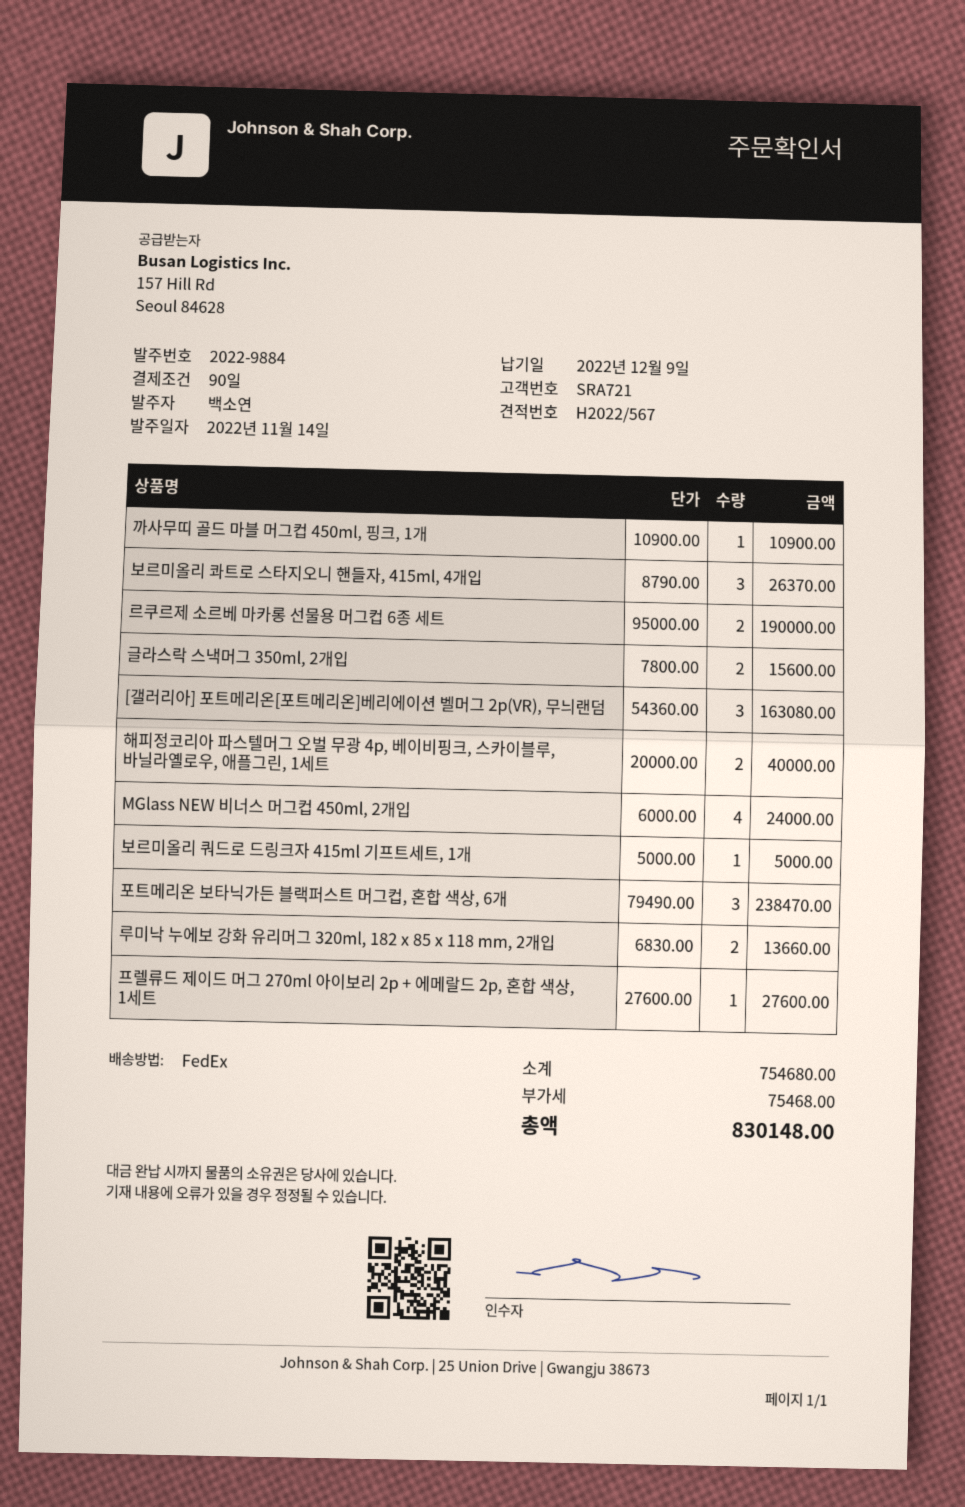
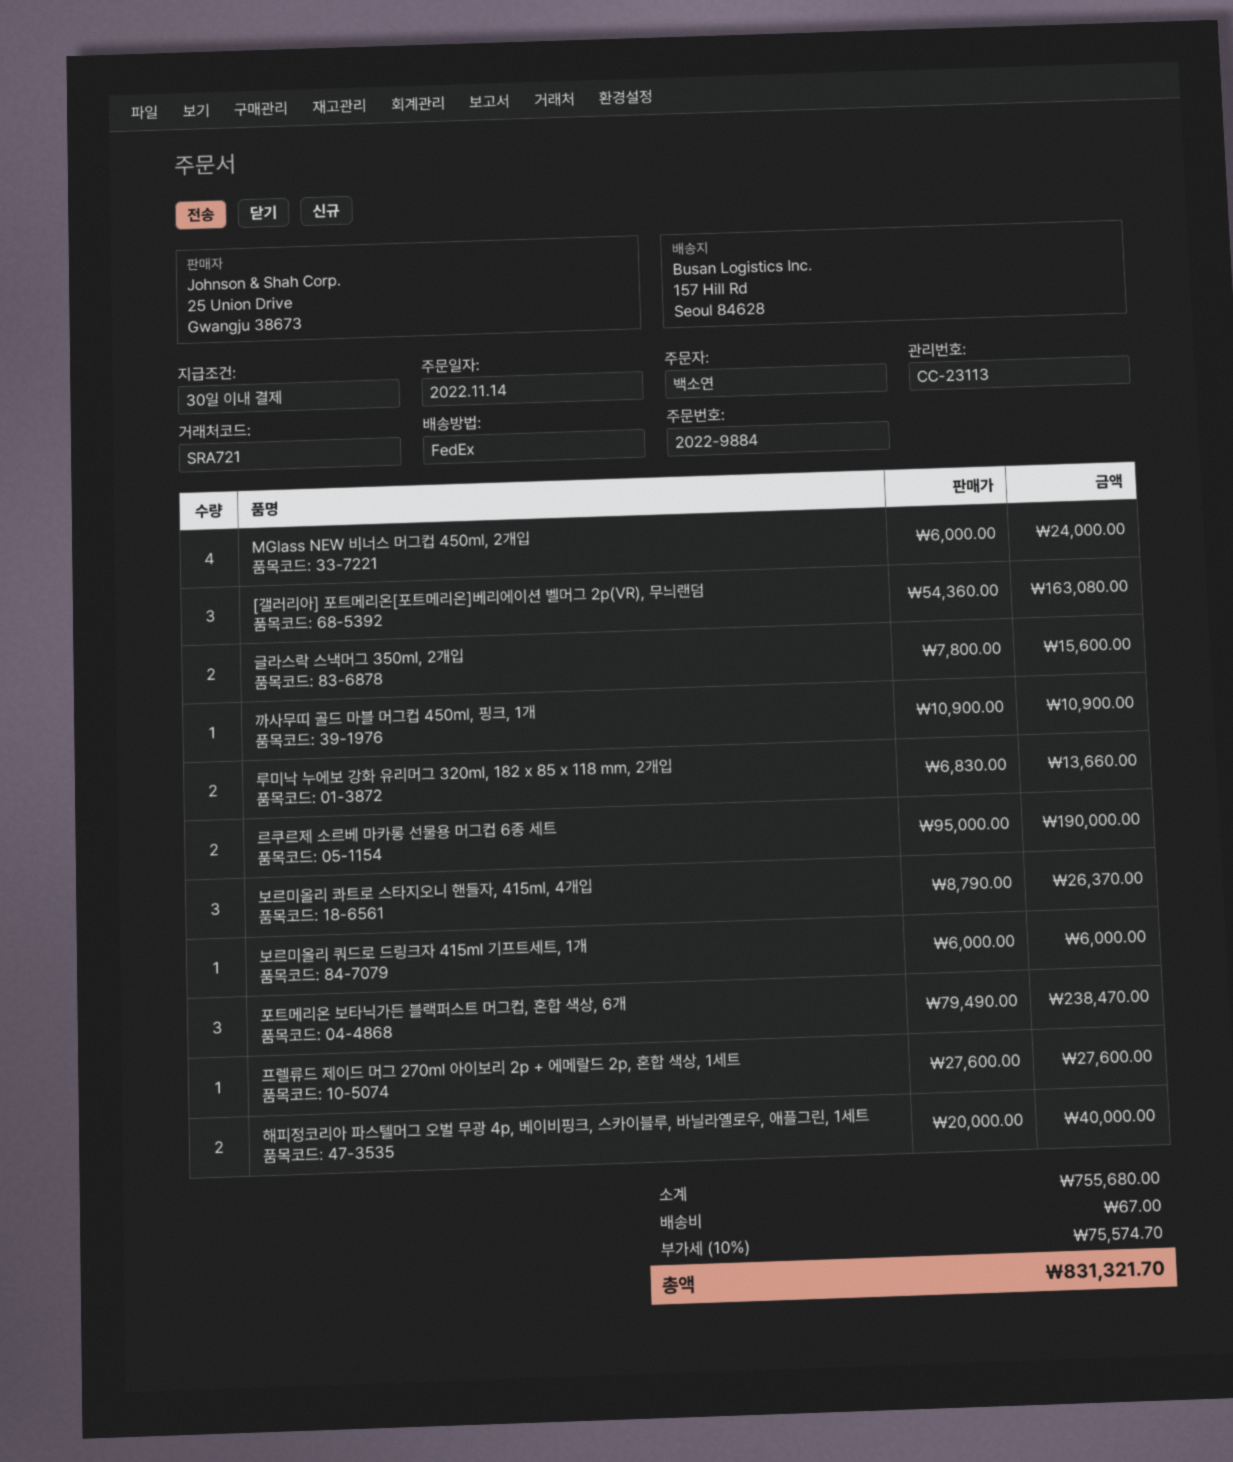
payment terms: 90 days -> 30 days
보르미올리 쿼드로 드링크자 415ml 기프트세트, 1개: 1 x 5000.00 = 5000.00 -> 1 x 6000.00 = 6000.00
subtotal: 754680.00 -> 755680.00
shipping: none -> 67.00
tax: 75468.00 -> 75574.70
total: 830148.00 -> 831321.70

